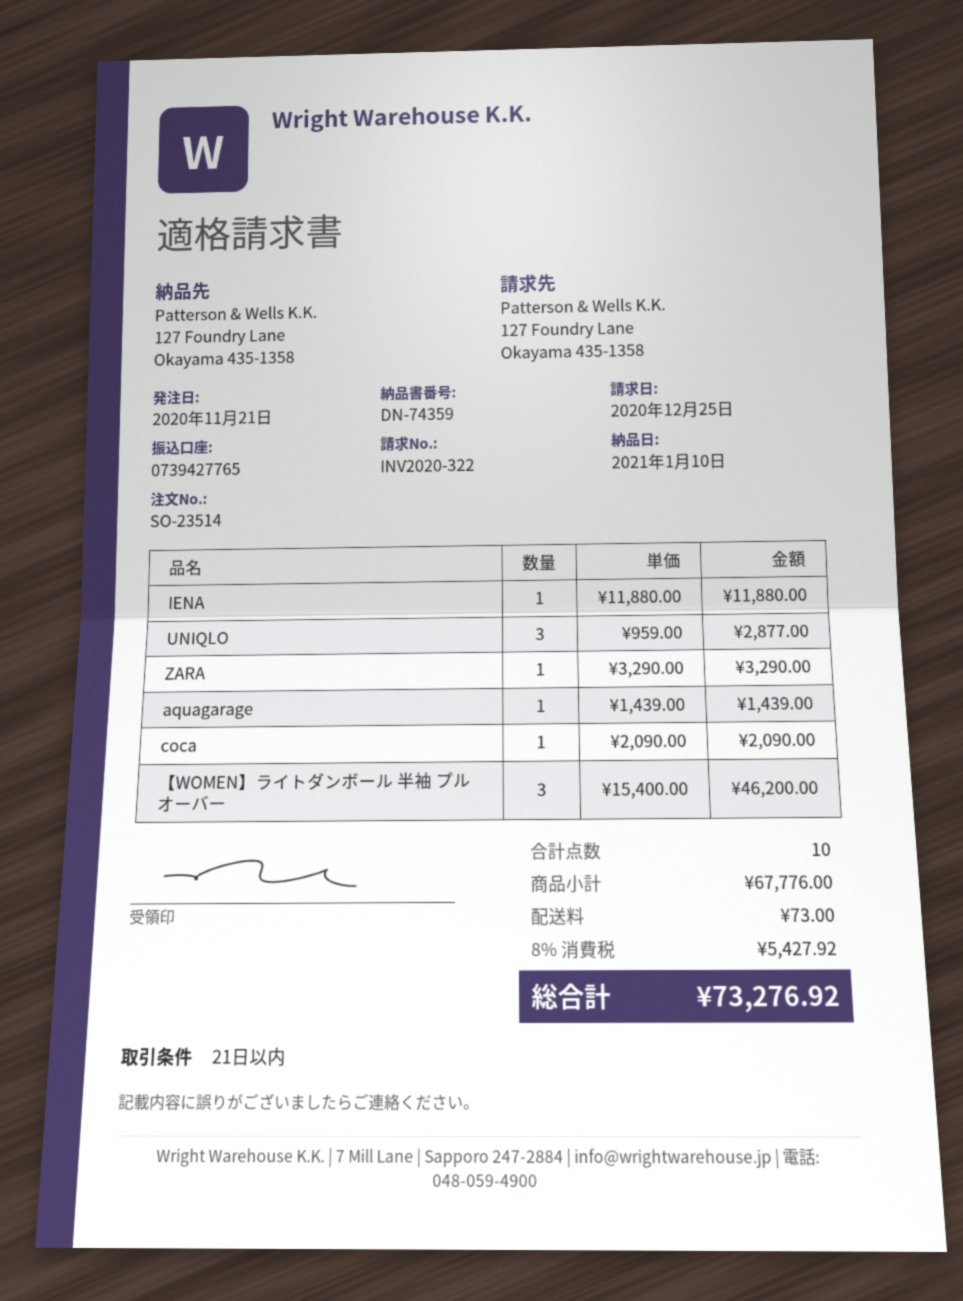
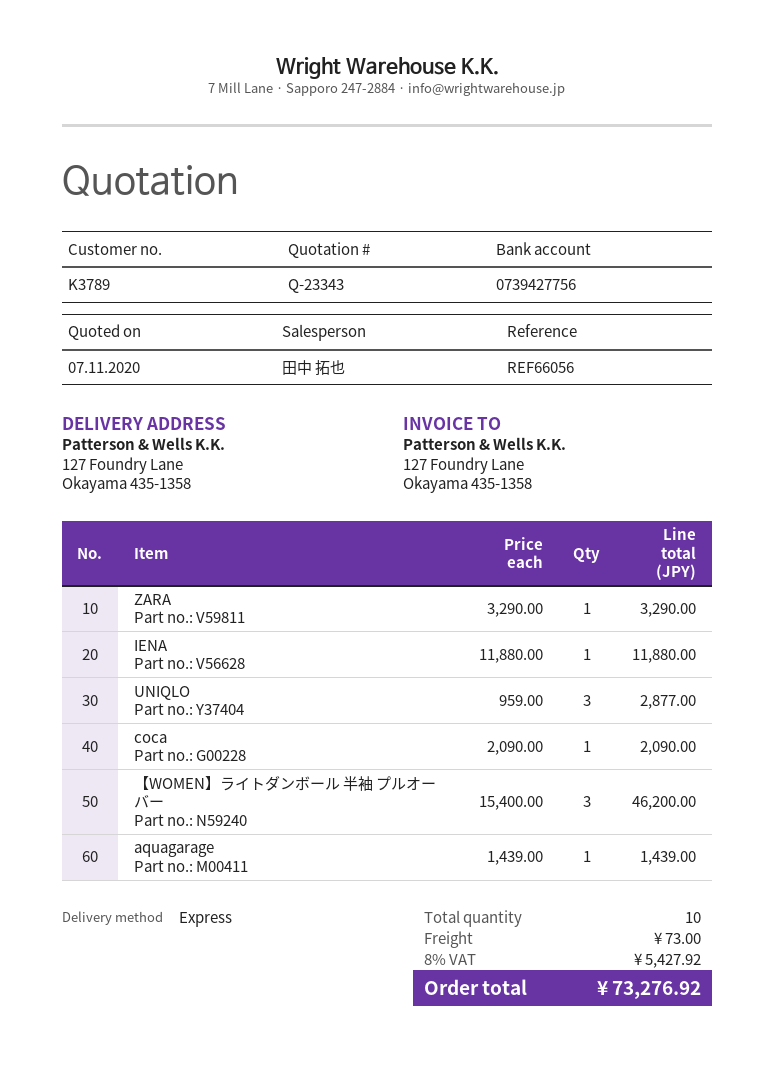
bank account: 0739427765 -> 0739427756

